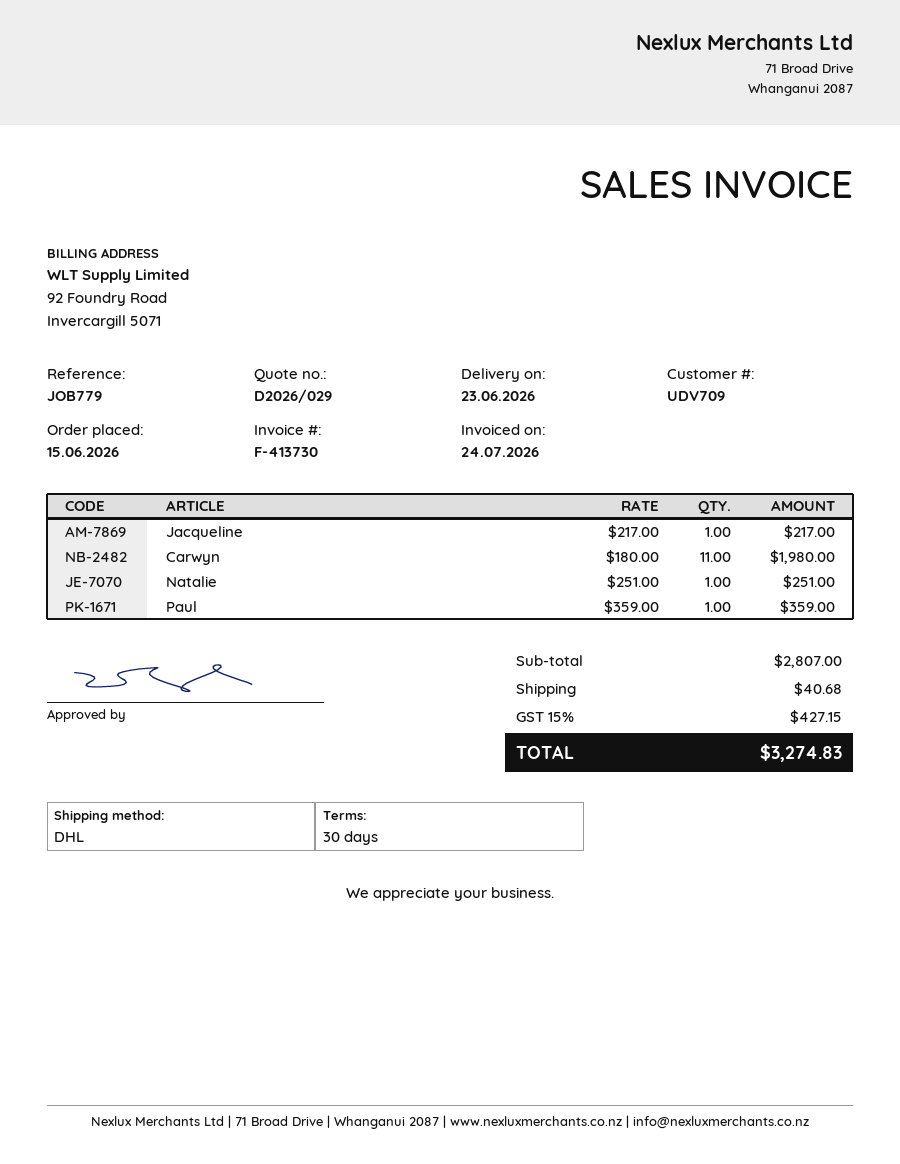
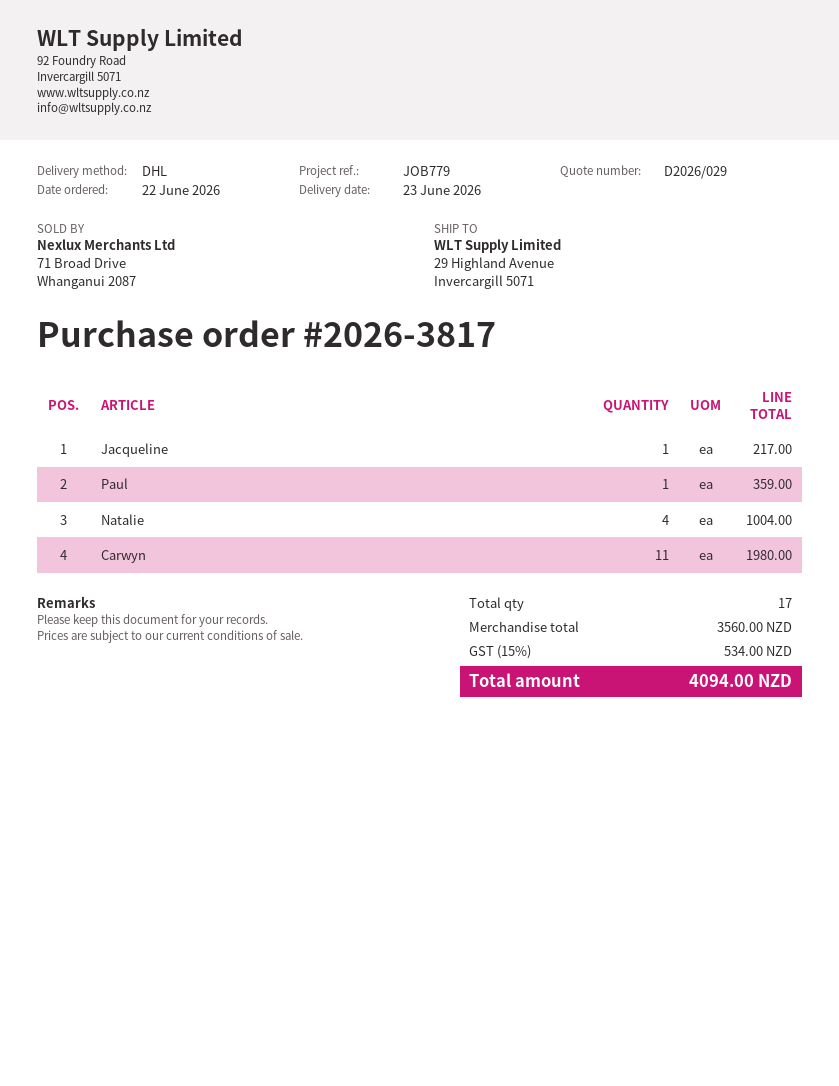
order date: 2026-06-15 -> 2026-06-22
Natalie: 1 for 251.00 -> 4 for 1004.00
subtotal: 2807.00 -> 3560.00
shipping: 40.68 -> none
tax: 15% = 427.15 -> 15% = 534.00
total: 3274.83 -> 4094.00

